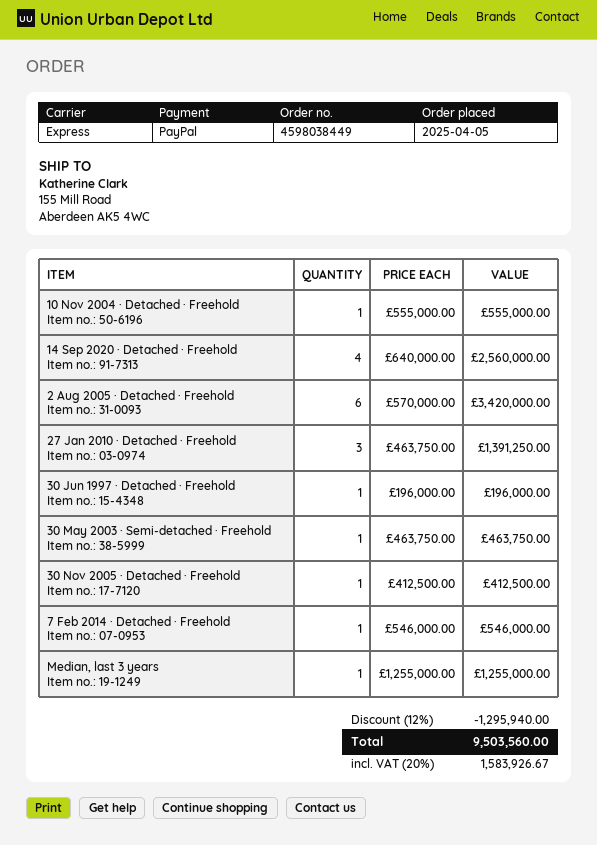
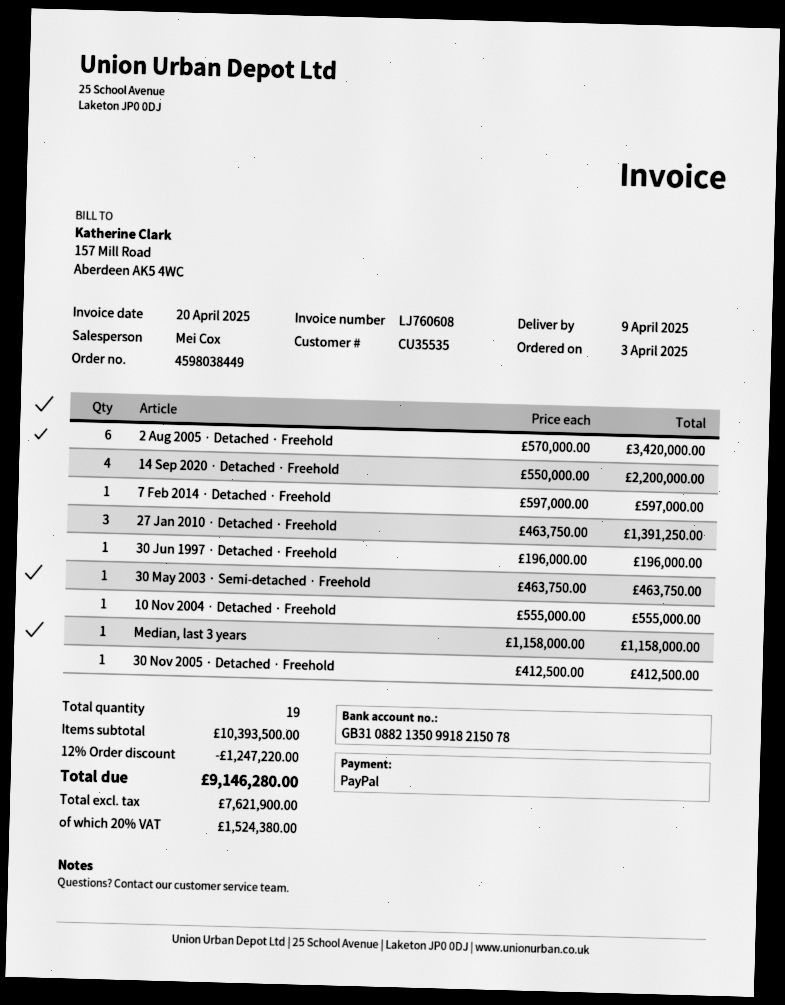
order date: 2025-04-05 -> 2025-04-03
14 Sep 2020 · Detached · Freehold: 4 x 640000.00 = 2560000.00 -> 4 x 550000.00 = 2200000.00
7 Feb 2014 · Detached · Freehold: 1 x 546000.00 = 546000.00 -> 1 x 597000.00 = 597000.00
Median, last 3 years: 1 x 1255000.00 = 1255000.00 -> 1 x 1158000.00 = 1158000.00
discount: 12% = 1295940.00 -> 12% = 1247220.00
tax: 20% = 1583926.67 -> 20% = 1524380.00
total: 9503560.00 -> 9146280.00

